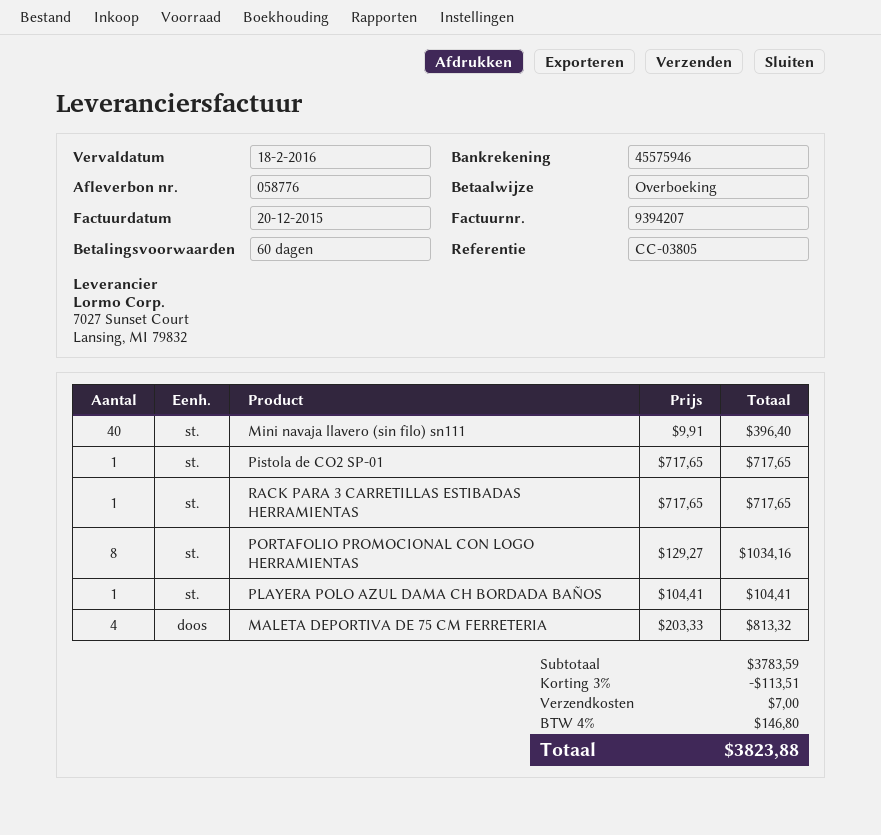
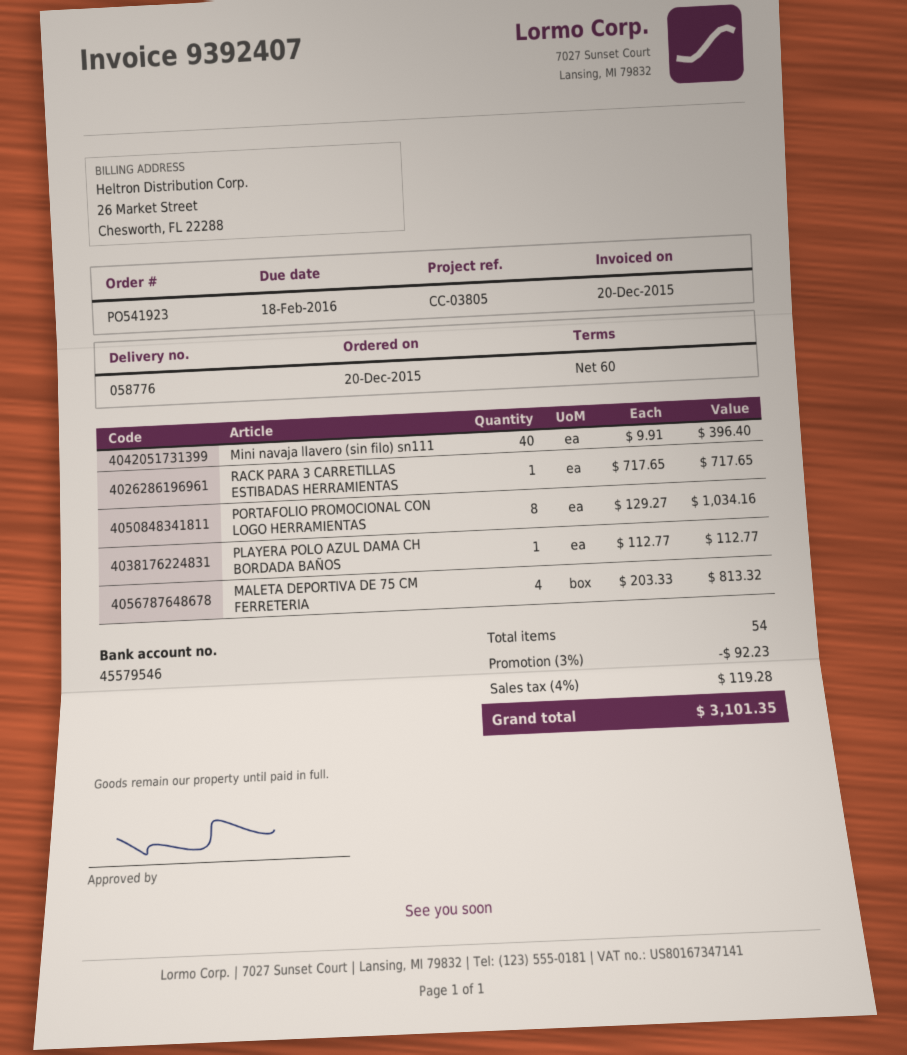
invoice number: 9394207 -> 9392407
bank account: 45575946 -> 45579546
Pistola de CO2 SP-01: 1 x 717.65 = 717.65 -> none
PLAYERA POLO AZUL DAMA CH BORDADA BAÑOS: 1 x 104.41 = 104.41 -> 1 x 112.77 = 112.77
discount: 3% = 113.51 -> 3% = 92.23
shipping: 7.00 -> none
tax: 4% = 146.80 -> 4% = 119.28
total: 3823.88 -> 3101.35

